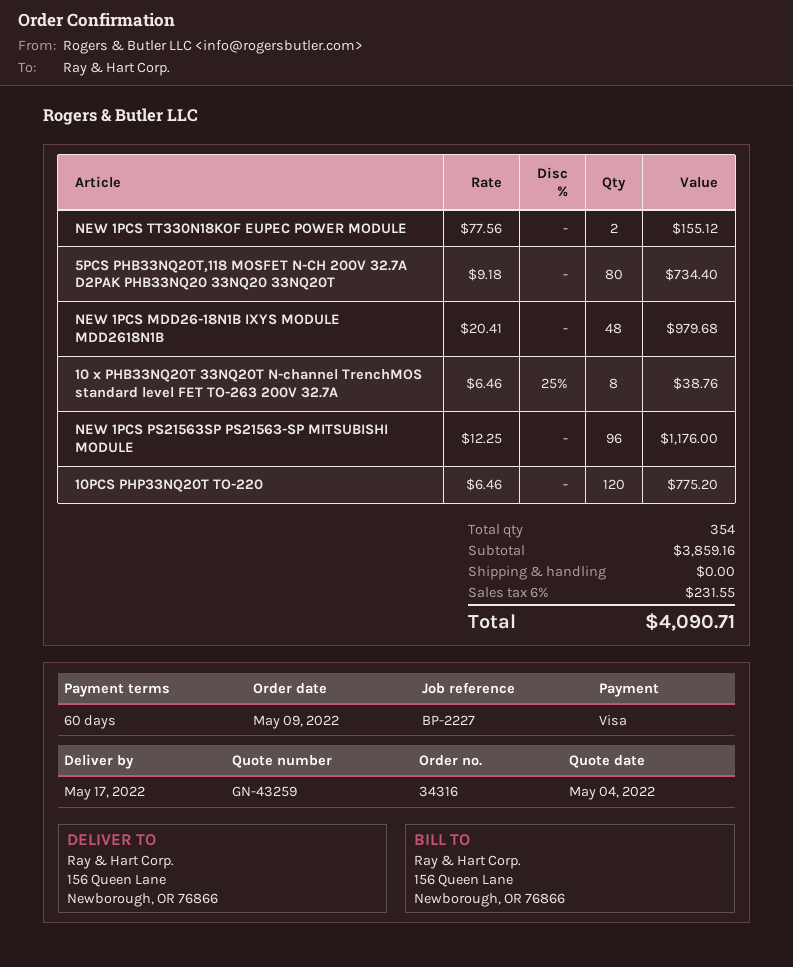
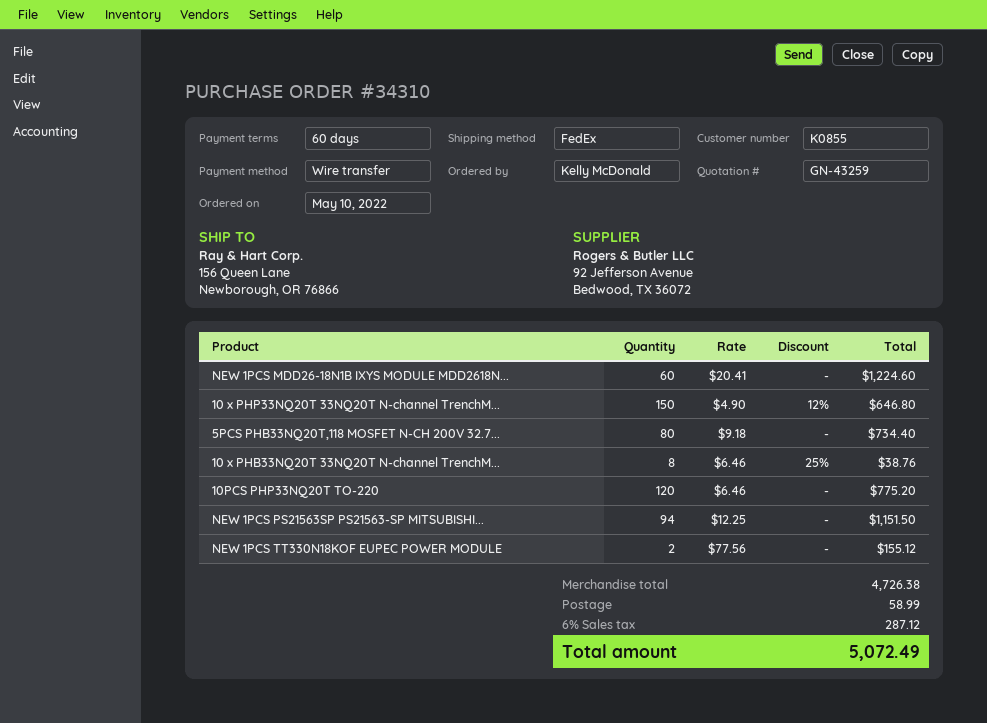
order number: 34316 -> 34310
order date: 2022-05-09 -> 2022-05-10
payment method: Visa -> bank transfer
NEW 1PCS MDD26-18N1B IXYS MODULE MDD2618N1B: 48 x 20.41 = 979.68 -> 60 x 20.41 = 1224.60
NEW 1PCS PS21563SP PS21563-SP MITSUBISHI MODULE: 96 x 12.25 = 1176.00 -> 94 x 12.25 = 1151.50
10 x PHP33NQ20T 33NQ20T N-channel TrenchM...: none -> 150 x 4.90 - 12% = 646.80
subtotal: 3859.16 -> 4726.38
shipping: 0.00 -> 58.99
tax: 6% = 231.55 -> 6% = 287.12
total: 4090.71 -> 5072.49

